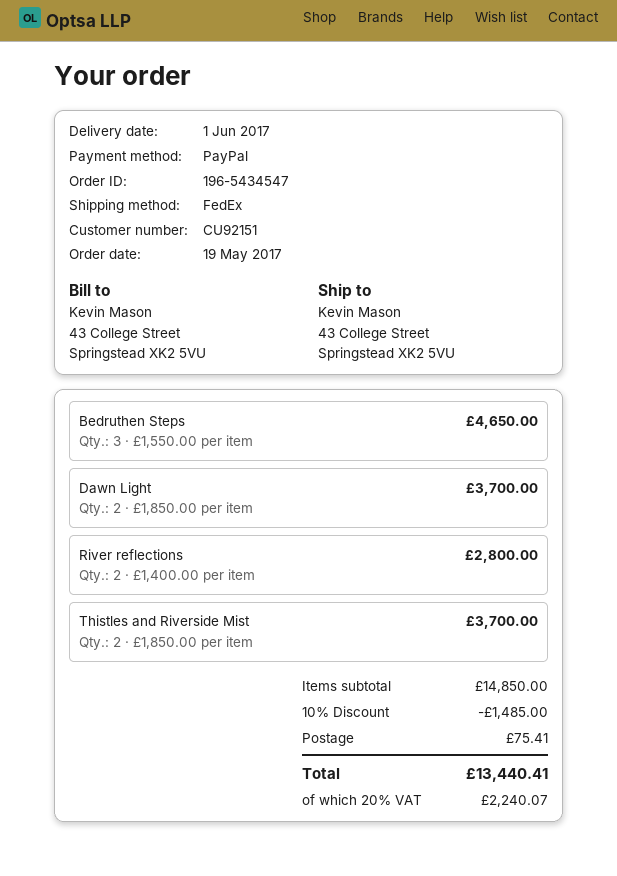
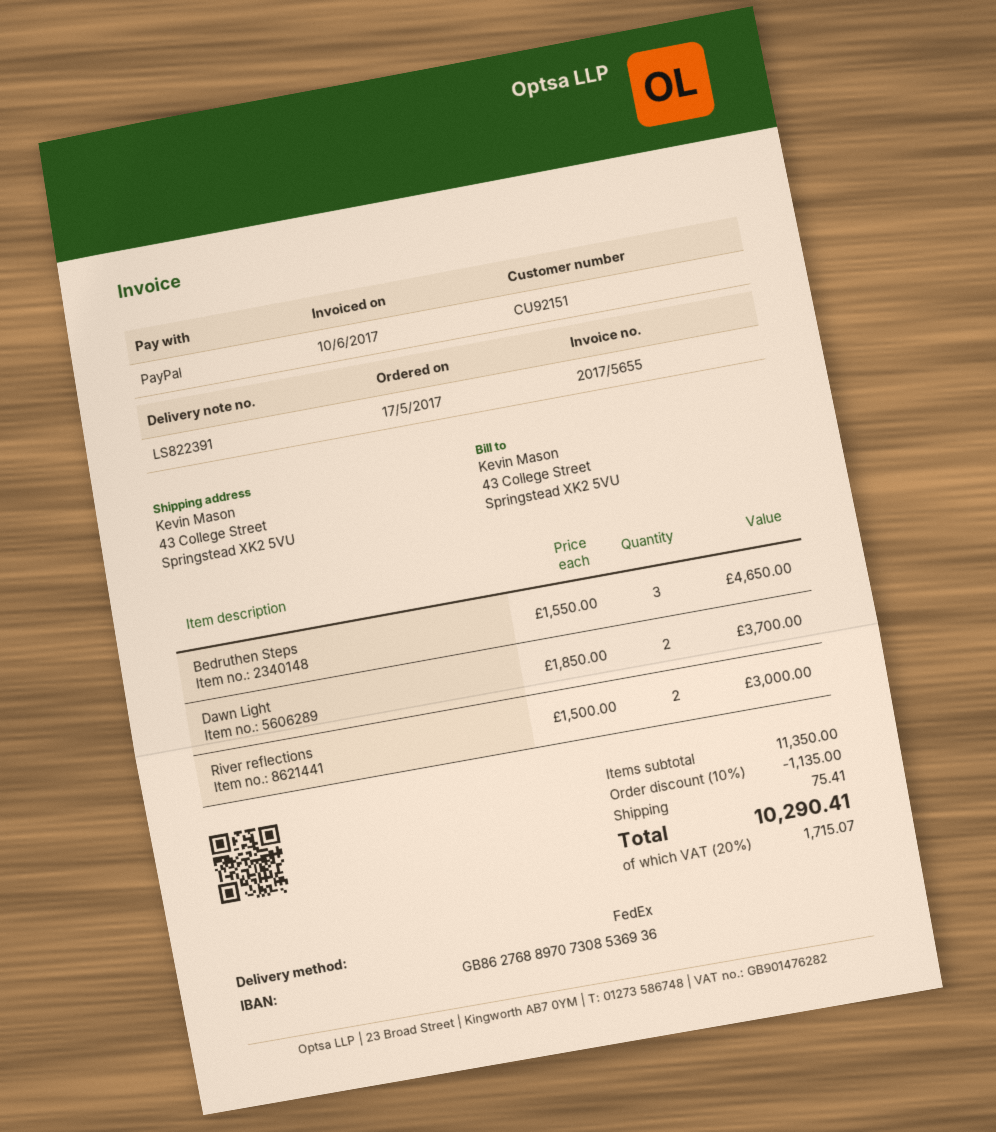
order date: 2017-05-19 -> 2017-05-17
River reflections: 2 x 1400.00 = 2800.00 -> 2 x 1500.00 = 3000.00
Thistles and Riverside Mist: 2 x 1850.00 = 3700.00 -> none
subtotal: 14850.00 -> 11350.00
discount: 10% = 1485.00 -> 10% = 1135.00
tax: 20% = 2240.07 -> 20% = 1715.07
total: 13440.41 -> 10290.41

